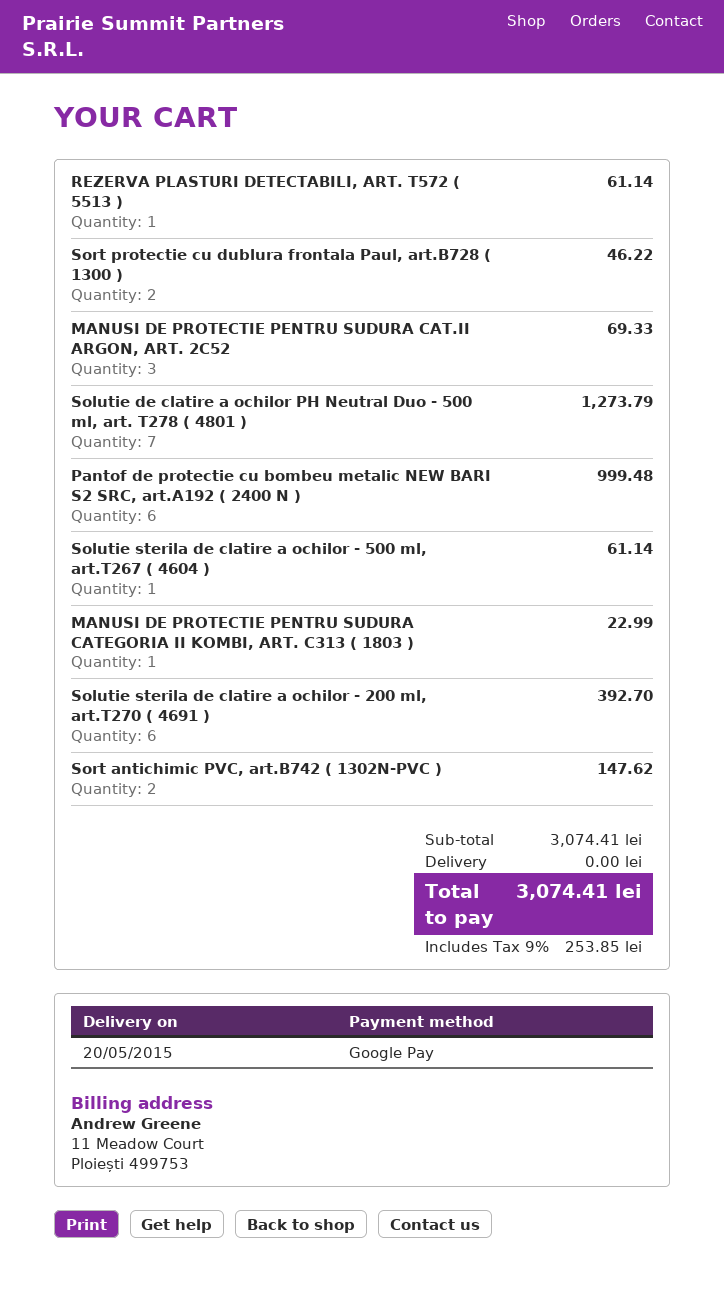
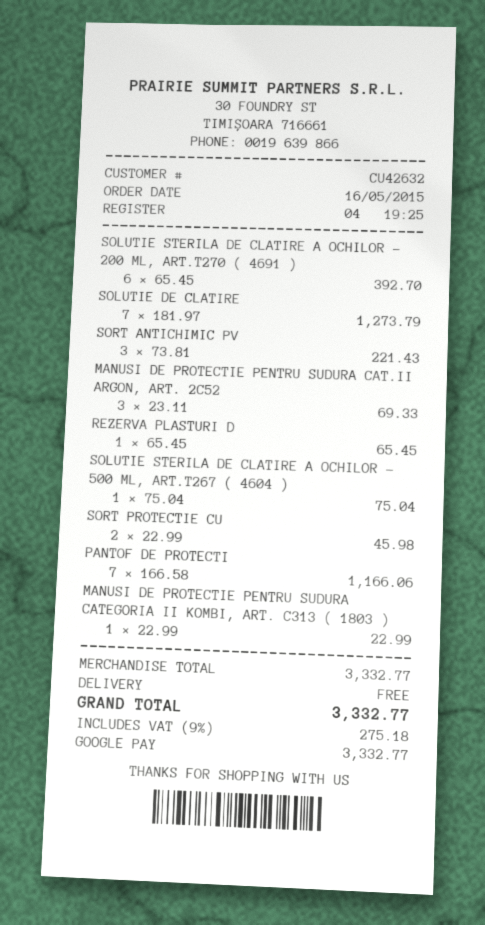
REZERVA PLASTURI DETECTABILI, ART. T572 ( 5513 ): 1 for 61.14 -> 1 for 65.45
Sort protectie cu dublura frontala Paul, art.B728 ( 1300 ): 2 for 46.22 -> 2 for 45.98
Pantof de protectie cu bombeu metalic NEW BARI S2 SRC, art.A192 ( 2400 N ): 6 for 999.48 -> 7 for 1166.06
Solutie sterila de clatire a ochilor - 500 ml, art.T267 ( 4604 ): 1 for 61.14 -> 1 for 75.04
Sort antichimic PVC, art.B742 ( 1302N-PVC ): 2 for 147.62 -> 3 for 221.43
subtotal: 3074.41 -> 3332.77
tax: 9% = 253.85 -> 9% = 275.18
total: 3074.41 -> 3332.77

